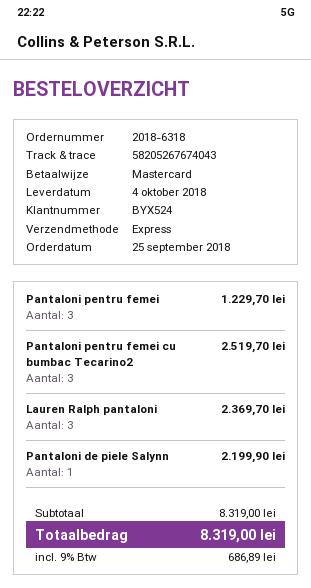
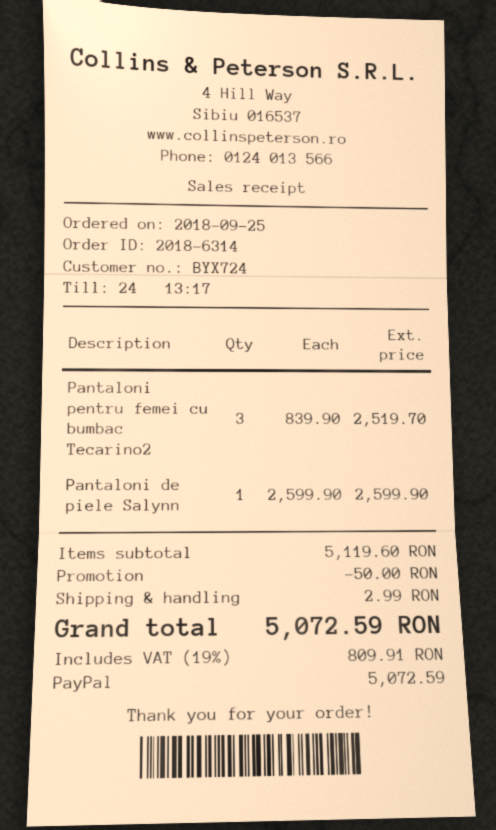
order number: 2018-6318 -> 2018-6314
customer number: BYX524 -> BYX724
payment method: Mastercard -> PayPal
Pantaloni pentru femei: 3 for 1229.70 -> none
Lauren Ralph pantaloni: 3 for 2369.70 -> none
Pantaloni de piele Salynn: 1 for 2199.90 -> 1 for 2599.90
subtotal: 8319.00 -> 5119.60
discount: none -> 50.00
shipping: none -> 2.99
tax: 9% = 686.89 -> 19% = 809.91
total: 8319.00 -> 5072.59

